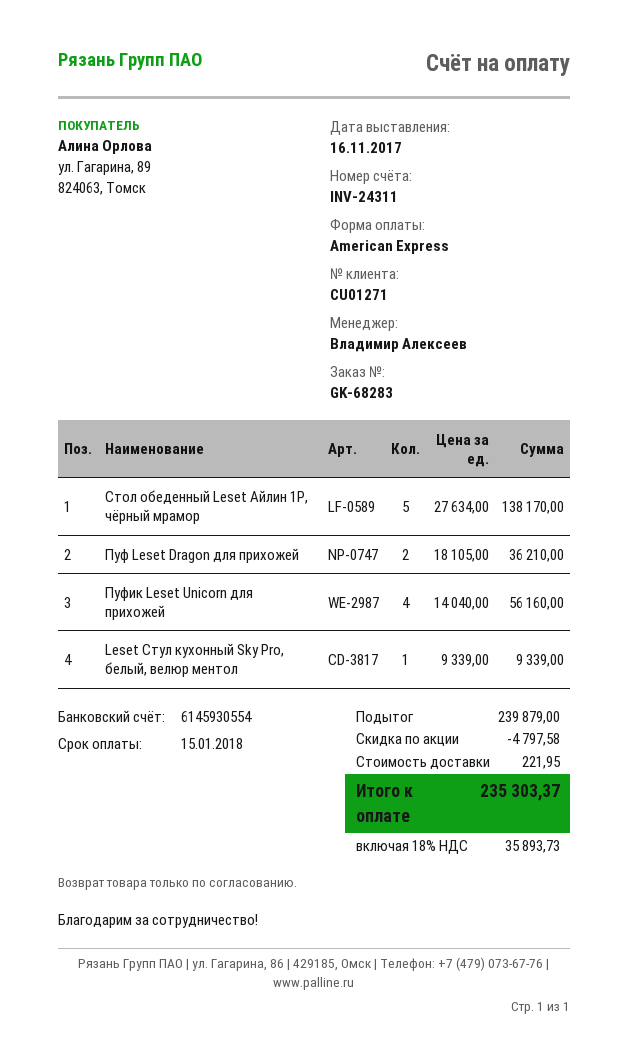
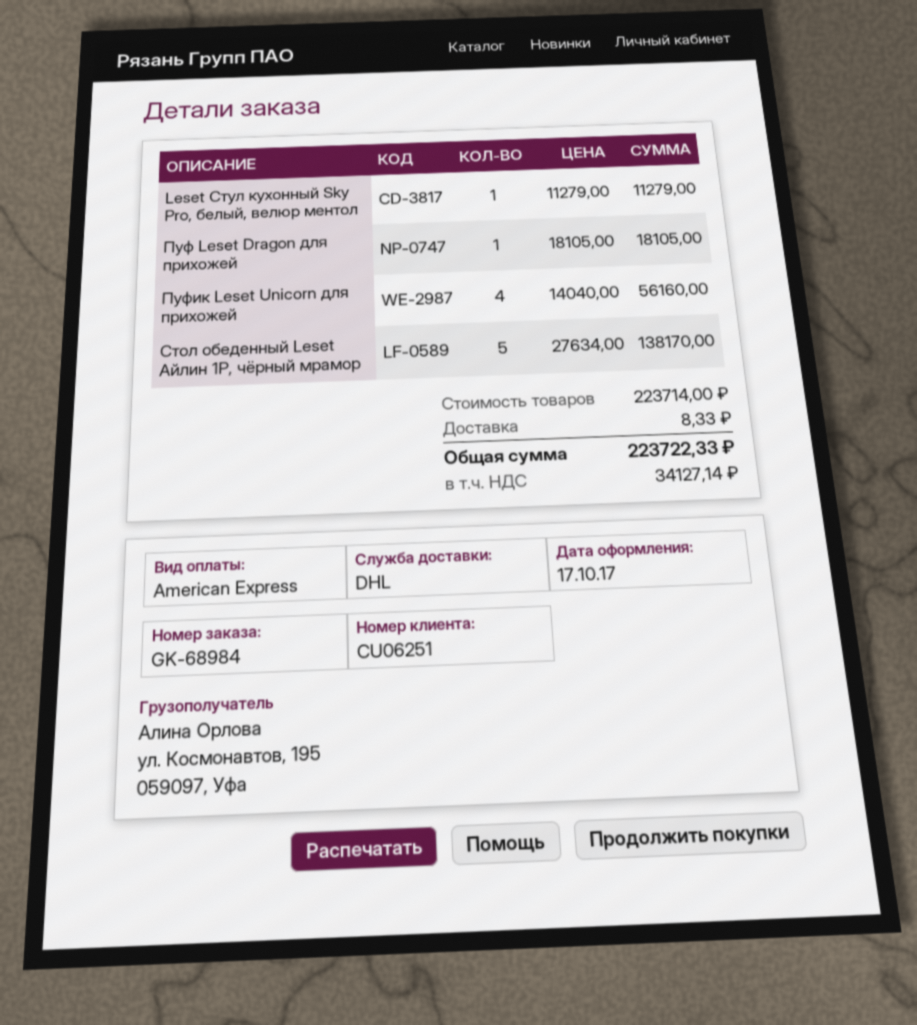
order number: GK-68283 -> GK-68984
customer number: CU01271 -> CU06251
Пуф Leset Dragon для прихожей: 2 x 18105.00 = 36210.00 -> 1 x 18105.00 = 18105.00
Leset Стул кухонный Sky Pro, белый, велюр ментол: 1 x 9339.00 = 9339.00 -> 1 x 11279.00 = 11279.00
subtotal: 239879.00 -> 223714.00
discount: 4797.58 -> none
shipping: 221.95 -> 8.33
tax: 35893.73 -> 34127.14
total: 235303.37 -> 223722.33

